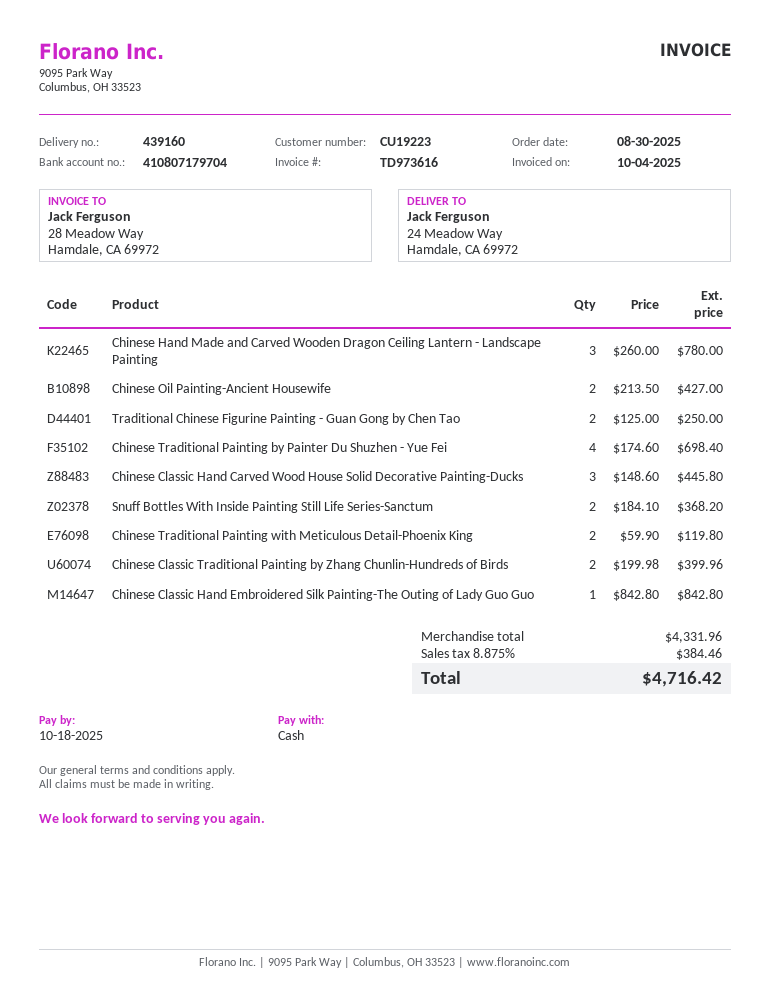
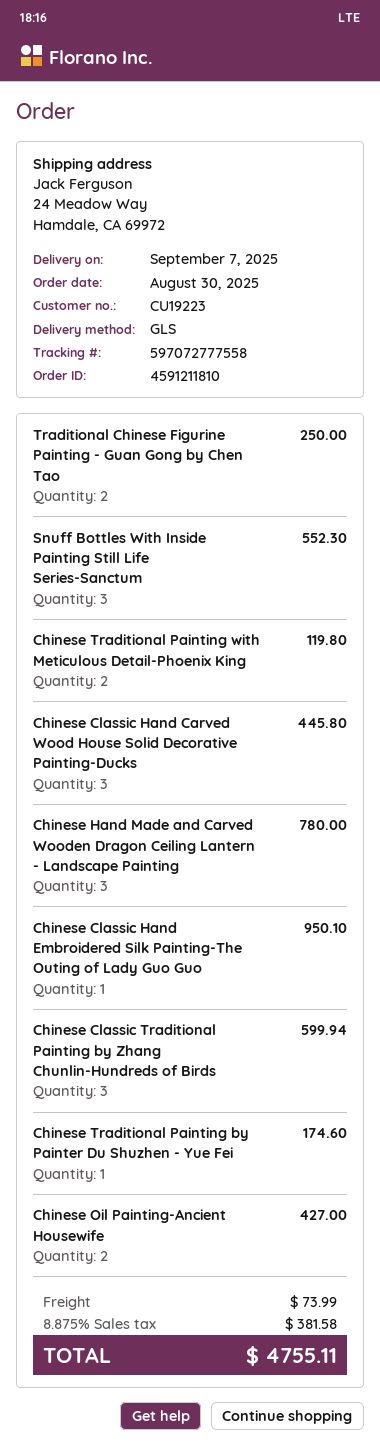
Chinese Traditional Painting by Painter Du Shuzhen - Yue Fei: 4 for 698.40 -> 1 for 174.60
Snuff Bottles With Inside Painting Still Life Series-Sanctum: 2 for 368.20 -> 3 for 552.30
Chinese Classic Traditional Painting by Zhang Chunlin-Hundreds of Birds: 2 for 399.96 -> 3 for 599.94
Chinese Classic Hand Embroidered Silk Painting-The Outing of Lady Guo Guo: 1 for 842.80 -> 1 for 950.10
shipping: none -> 73.99
tax: 8.875% = 384.46 -> 8.875% = 381.58
total: 4716.42 -> 4755.11

